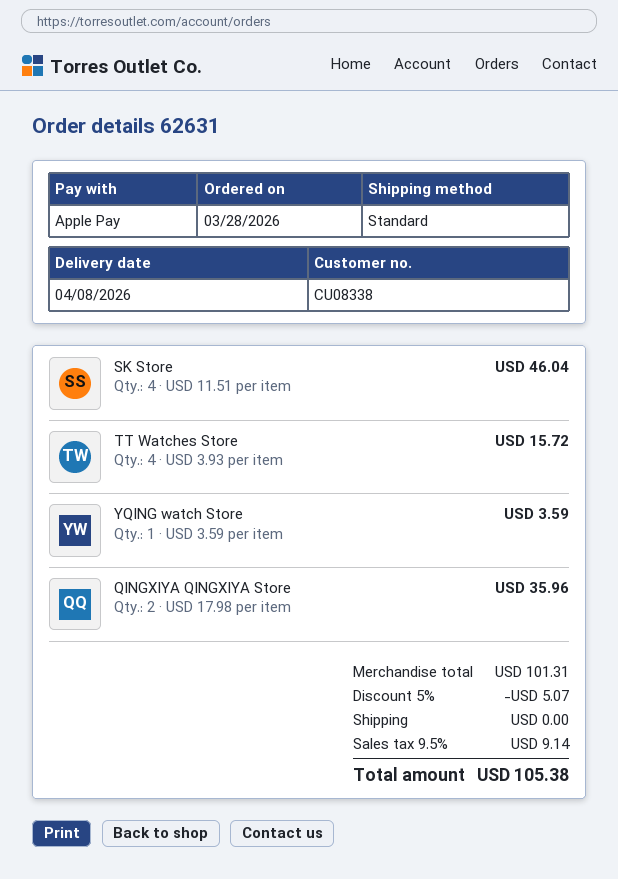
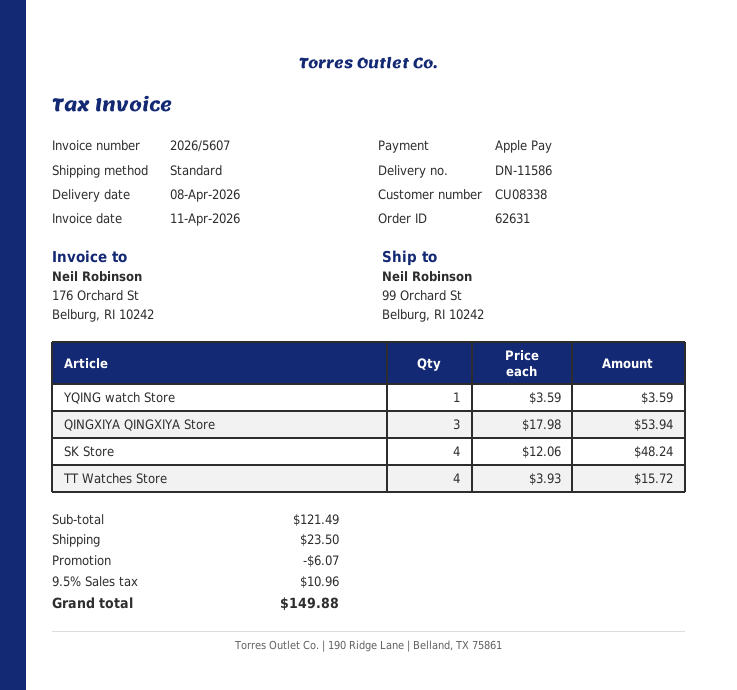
SK Store: 4 x 11.51 = 46.04 -> 4 x 12.06 = 48.24
QINGXIYA QINGXIYA Store: 2 x 17.98 = 35.96 -> 3 x 17.98 = 53.94
subtotal: 101.31 -> 121.49
discount: 5.07 -> 6.07
shipping: 0.00 -> 23.50
tax: 9.5% = 9.14 -> 9.5% = 10.96
total: 105.38 -> 149.88

